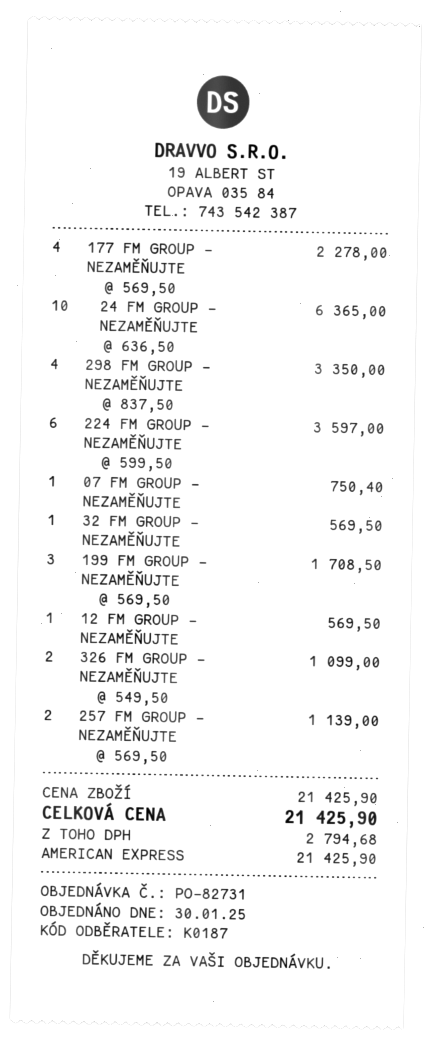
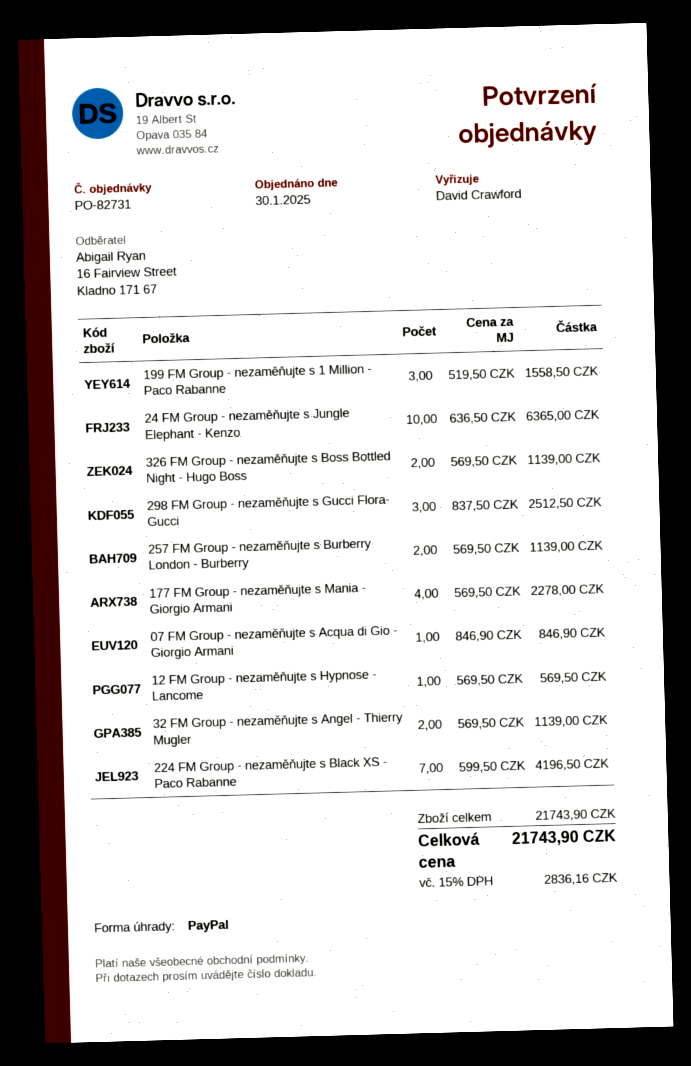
payment method: American Express -> PayPal
298 FM GROUP - NEZAMĚŇUJTE: 4 x 837.50 = 3350.00 -> 3 x 837.50 = 2512.50
224 FM GROUP - NEZAMĚŇUJTE: 6 x 599.50 = 3597.00 -> 7 x 599.50 = 4196.50
07 FM GROUP - NEZAMĚŇUJTE: 1 x 750.40 = 750.40 -> 1 x 846.90 = 846.90
32 FM GROUP - NEZAMĚŇUJTE: 1 x 569.50 = 569.50 -> 2 x 569.50 = 1139.00
199 FM GROUP - NEZAMĚŇUJTE: 3 x 569.50 = 1708.50 -> 3 x 519.50 = 1558.50
326 FM GROUP - NEZAMĚŇUJTE: 2 x 549.50 = 1099.00 -> 2 x 569.50 = 1139.00
subtotal: 21425.90 -> 21743.90
tax: 2794.68 -> 2836.16
total: 21425.90 -> 21743.90

